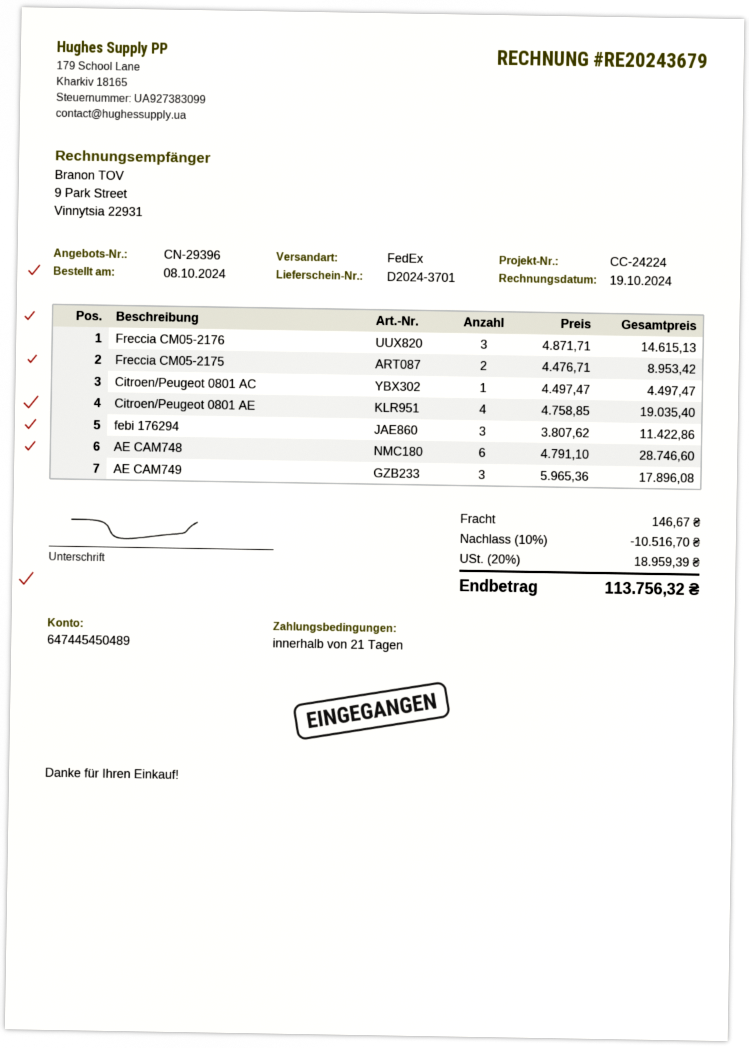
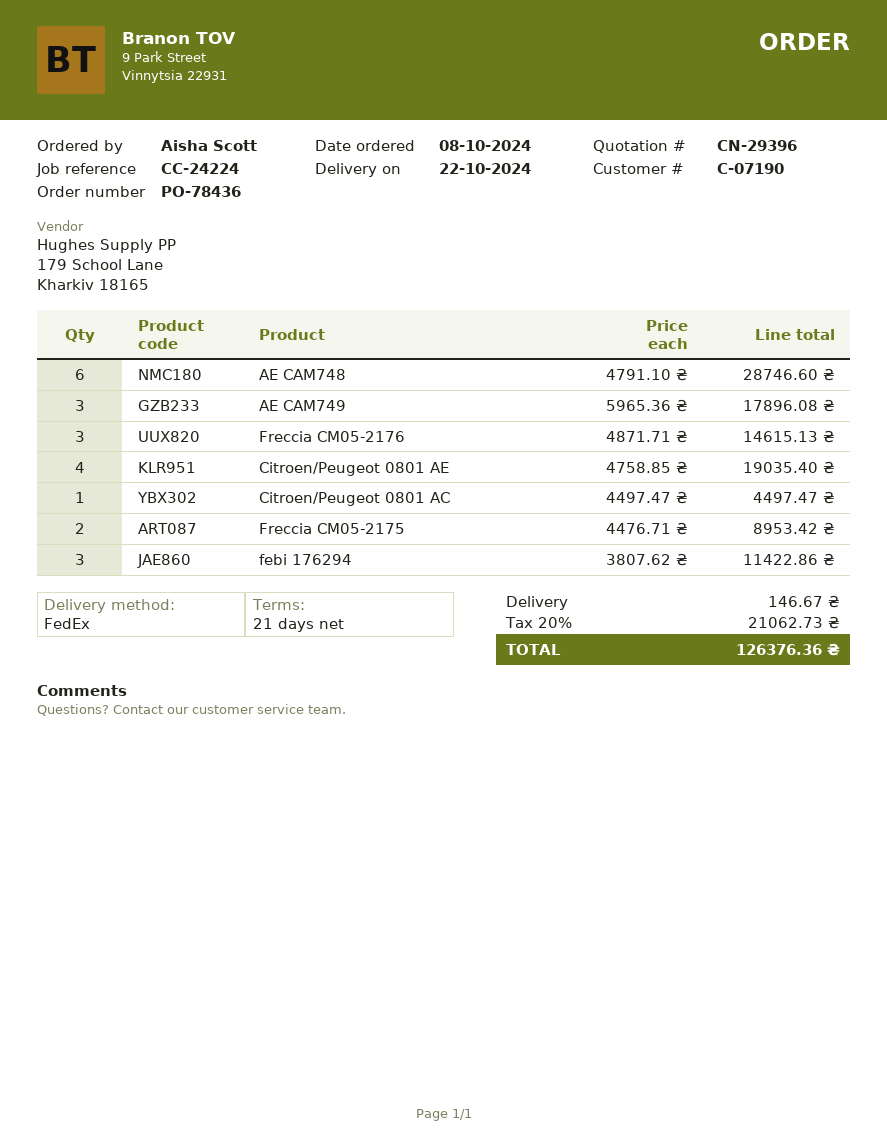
discount: 10% = 10516.70 -> none
tax: 20% = 18959.39 -> 20% = 21062.73
total: 113756.32 -> 126376.36

